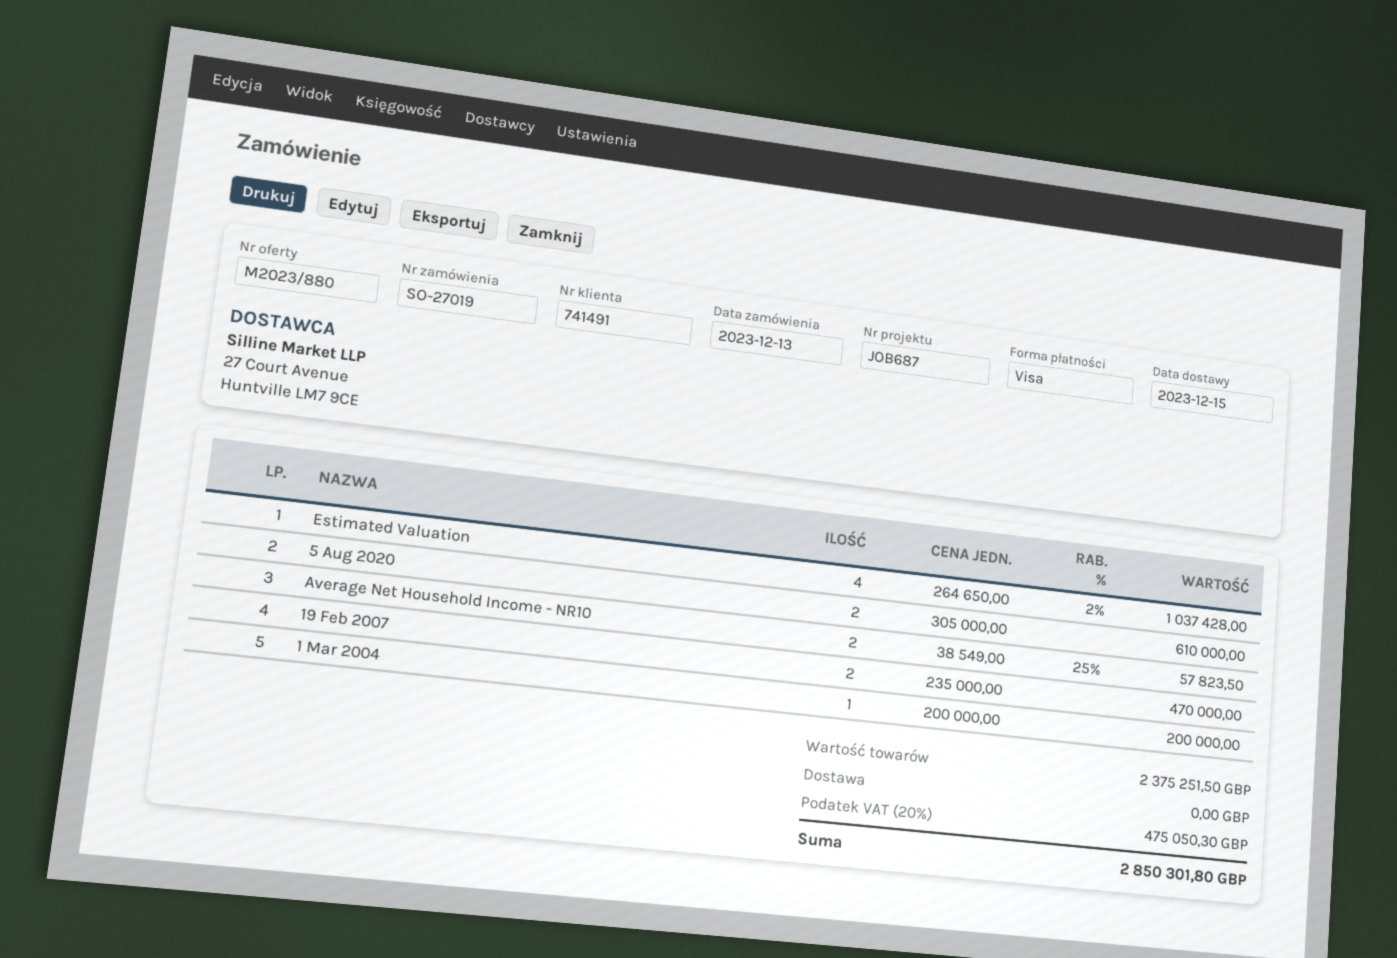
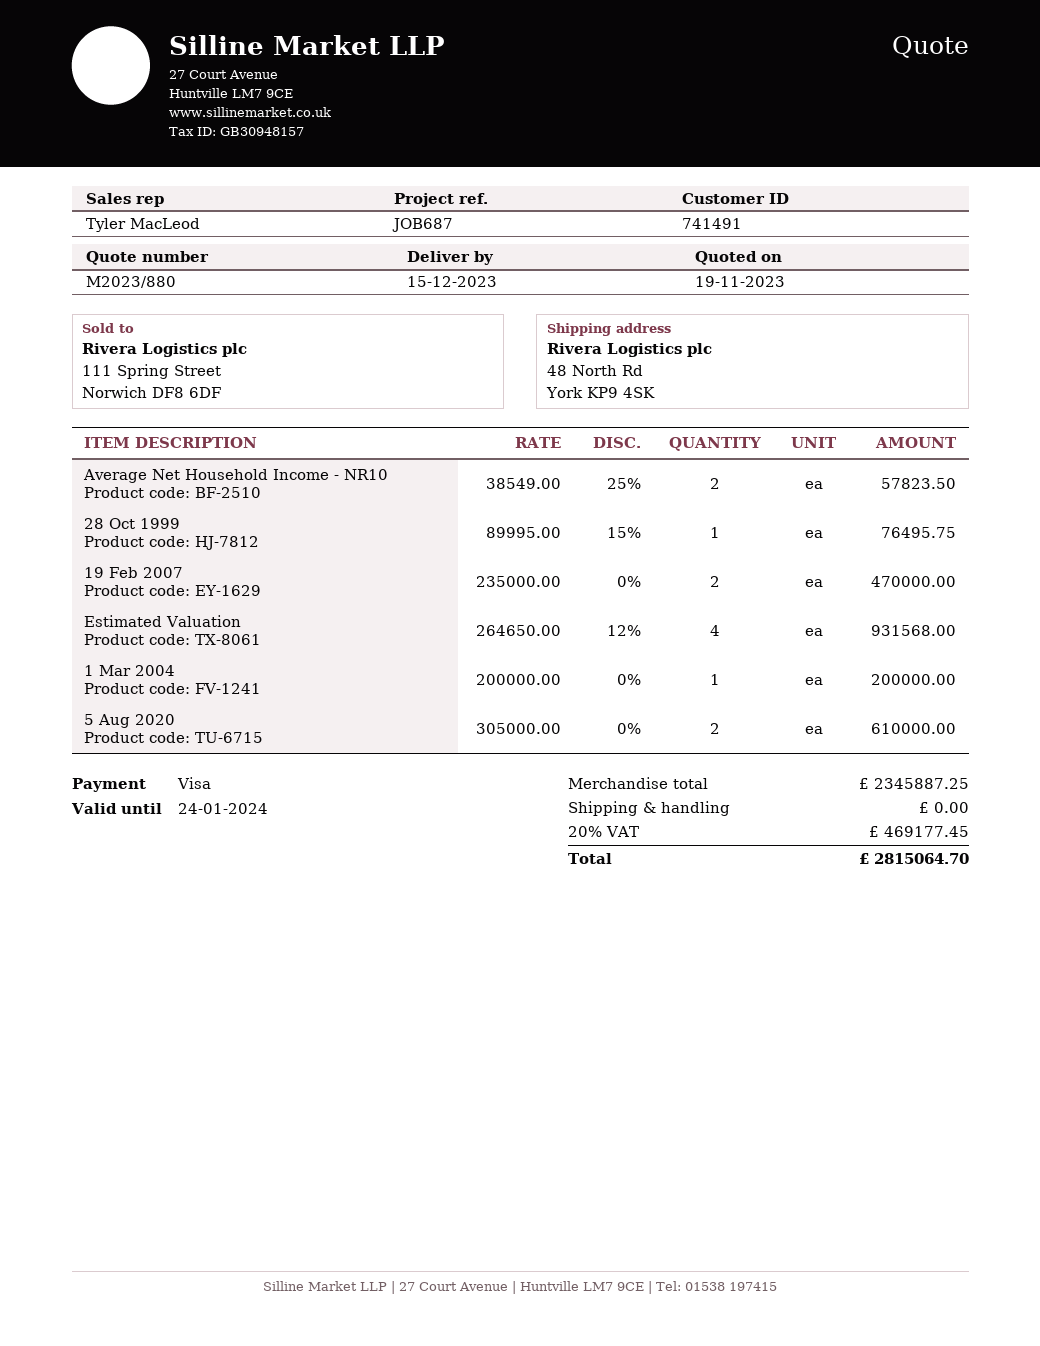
Estimated Valuation: 4 x 264650.00 - 2% = 1037428.00 -> 4 x 264650.00 - 12% = 931568.00
28 Oct 1999: none -> 1 x 89995.00 - 15% = 76495.75
subtotal: 2375251.50 -> 2345887.25
tax: 20% = 475050.30 -> 20% = 469177.45
total: 2850301.80 -> 2815064.70

